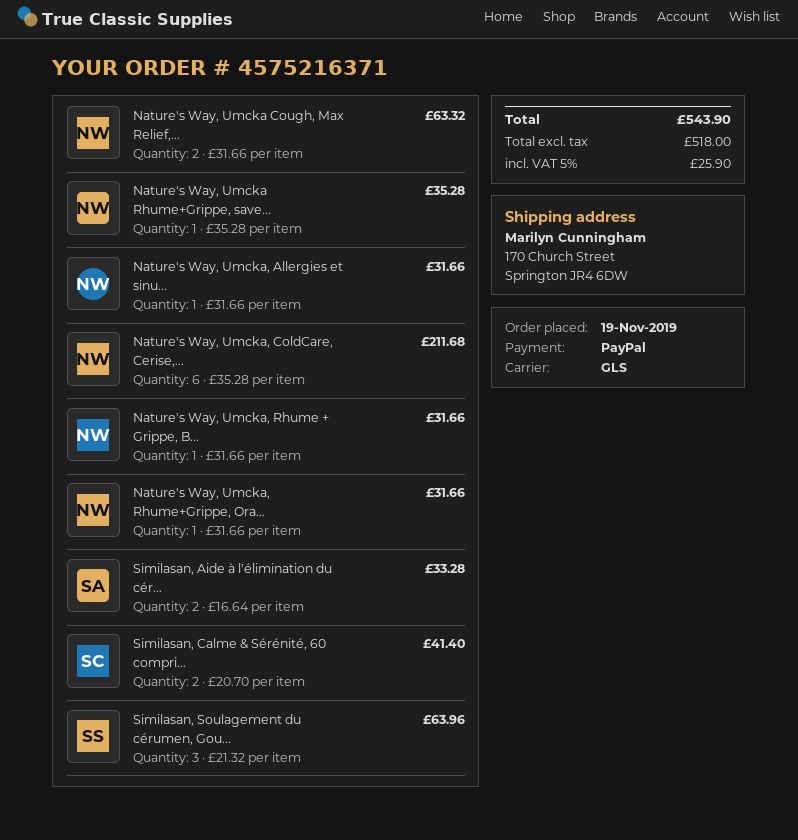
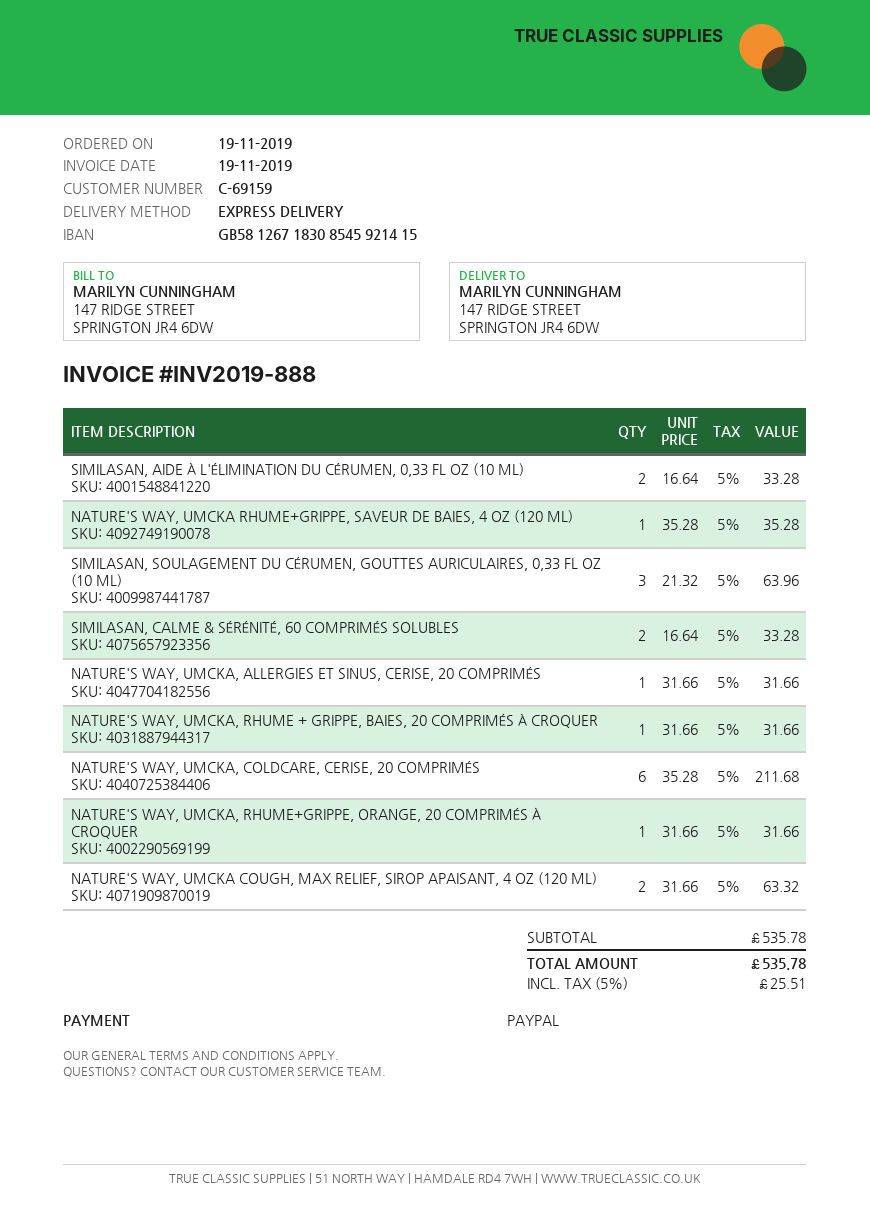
shipping method: GLS -> express
ship to: 170 Church Street, Springton JR4 6DW -> 147 RIDGE STREET, SPRINGTON JR4 6DW
Similasan, Calme & Sérénité, 60 compri...: 2 x 20.70 = 41.40 -> 2 x 16.64 = 33.28
tax: 5% = 25.90 -> 5% = 25.51
total: 543.90 -> 535.78

